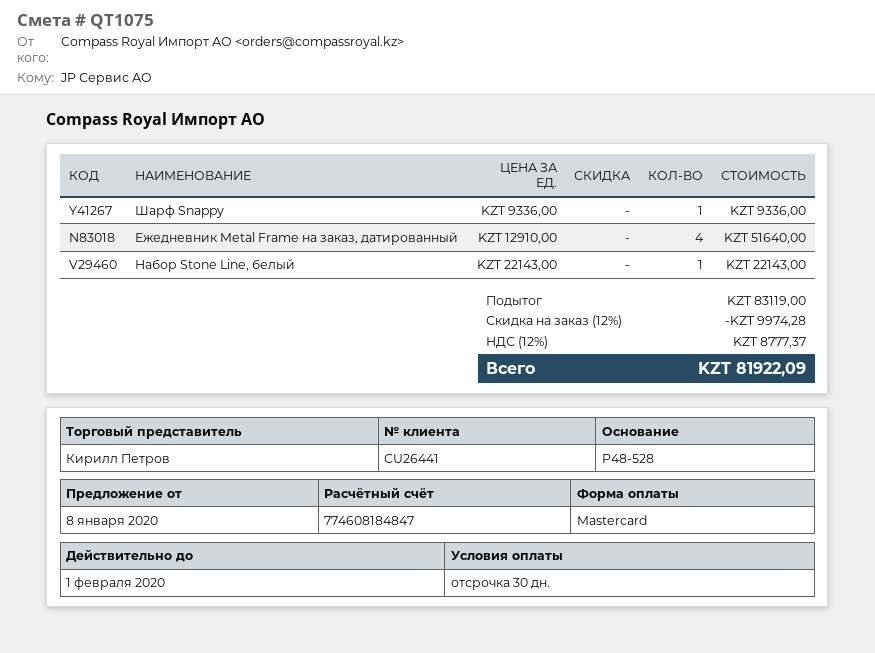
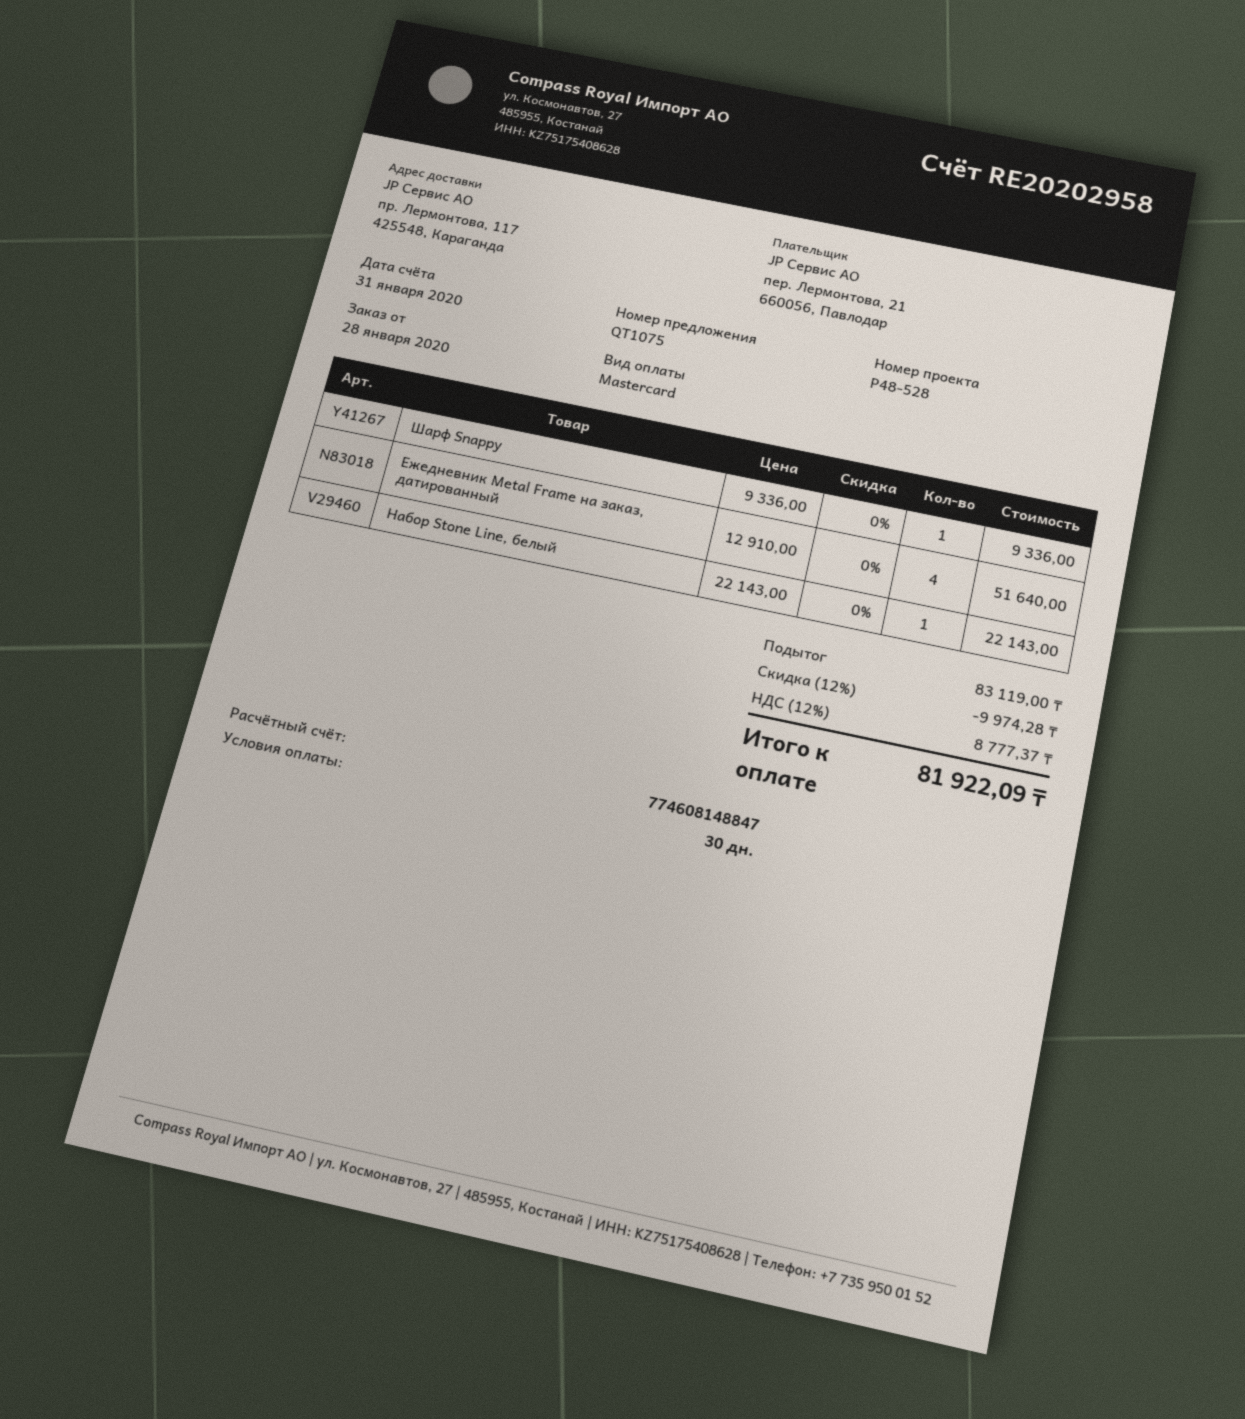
bank account: 774608184847 -> 774608148847

